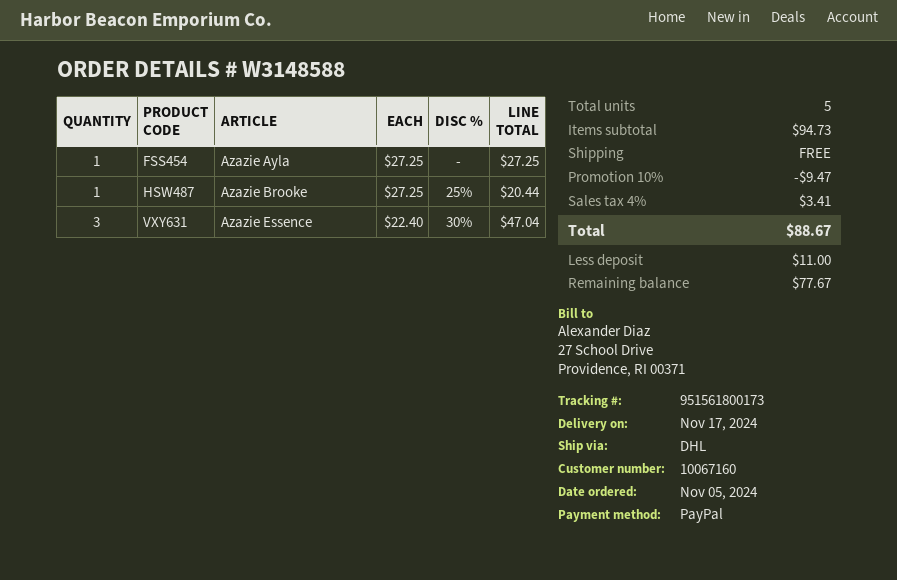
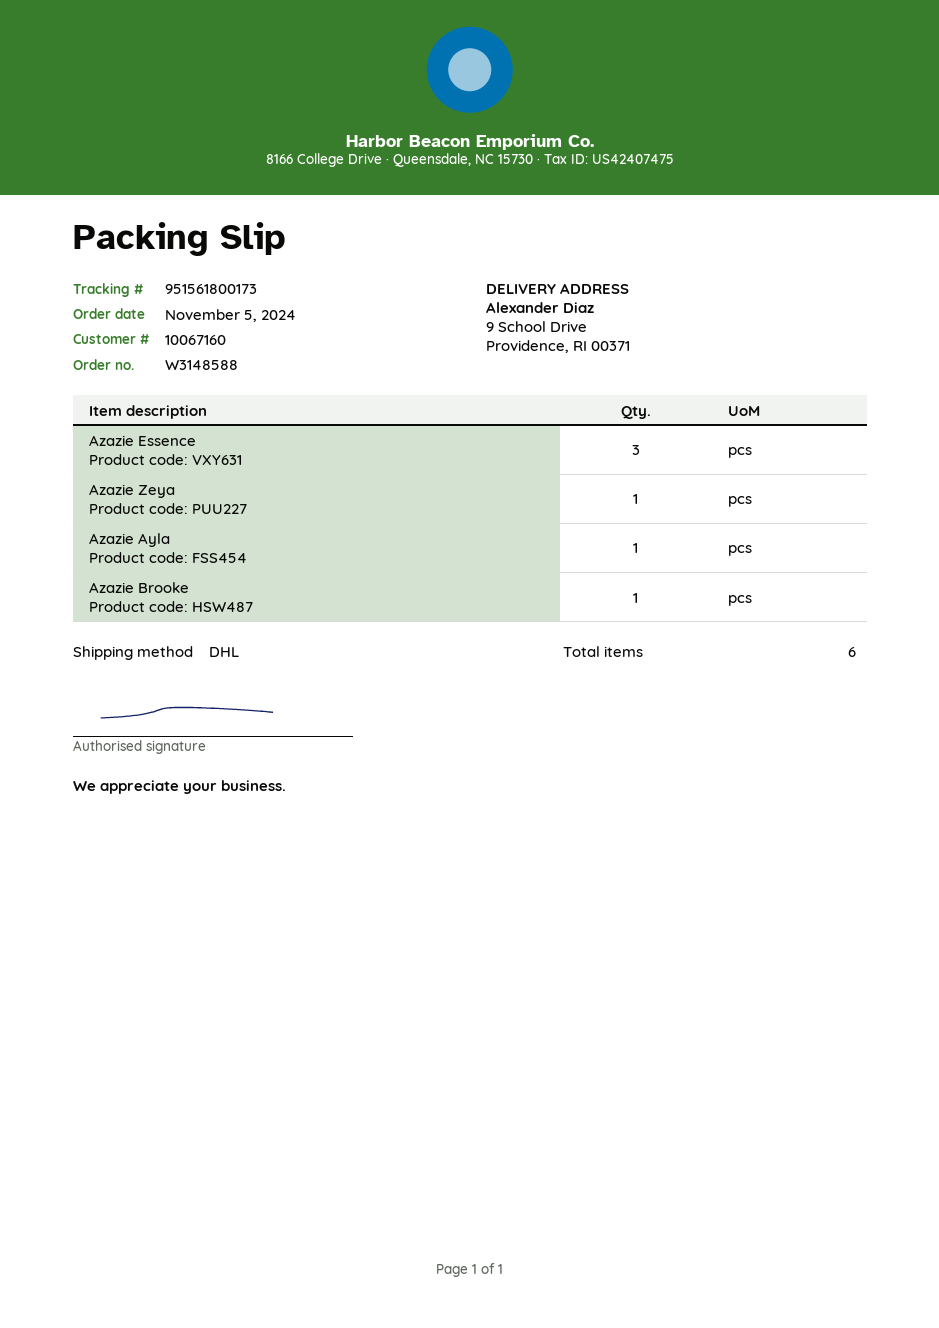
Azazie Zeya: none -> 1
total quantity: 5 -> 6

